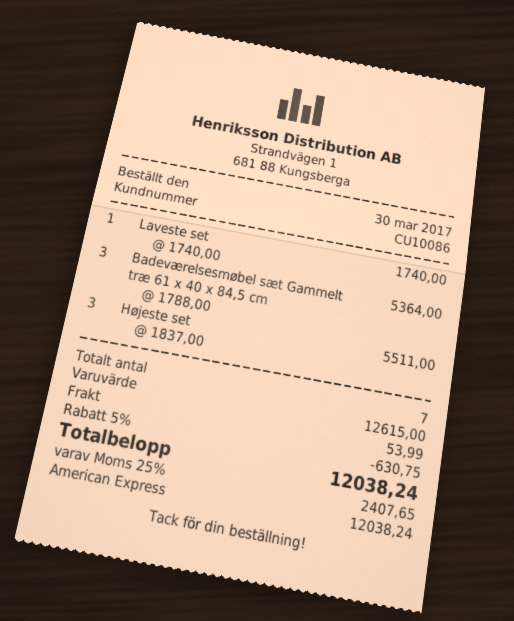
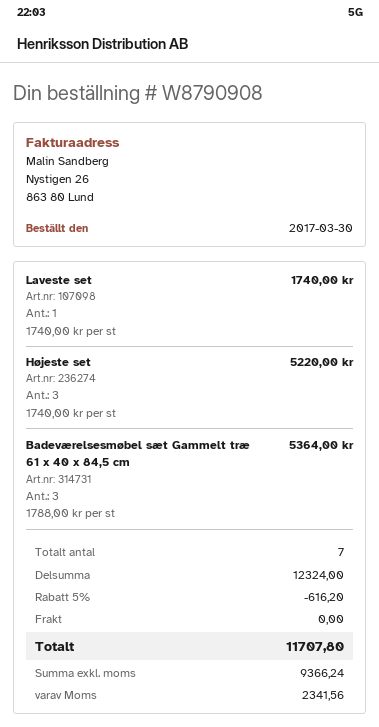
Højeste set: 3 x 1837.00 = 5511.00 -> 3 x 1740.00 = 5220.00
subtotal: 12615.00 -> 12324.00
discount: 5% = 630.75 -> 5% = 616.20
shipping: 53.99 -> 0.00
tax: 2407.65 -> 2341.56
total: 12038.24 -> 11707.80

